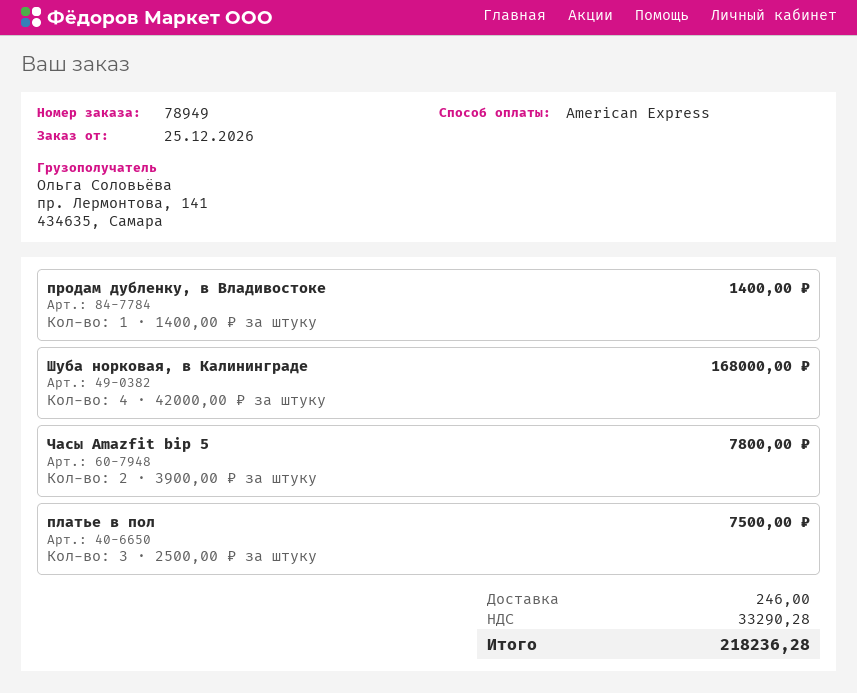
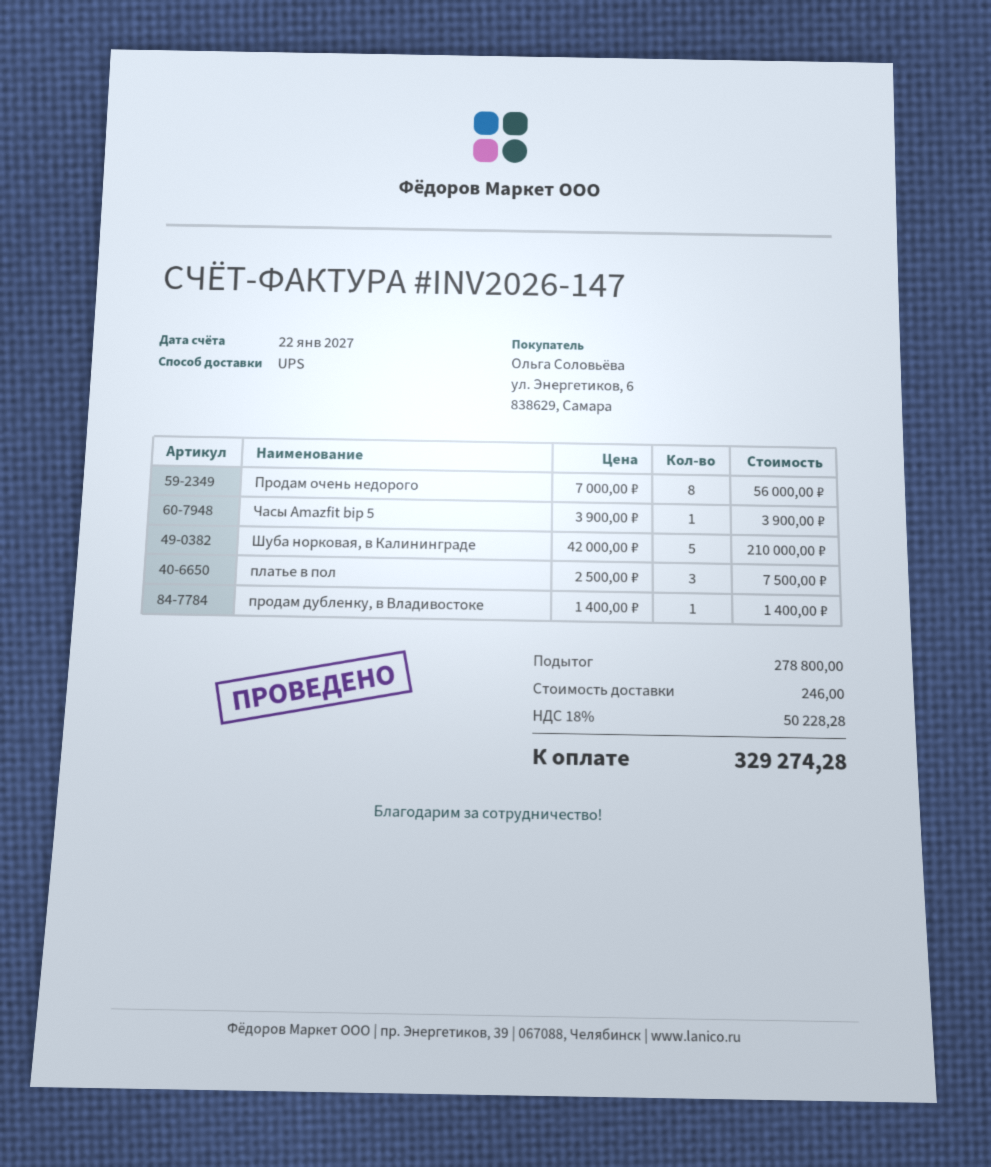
Шуба норковая, в Калининграде: 4 x 42000.00 = 168000.00 -> 5 x 42000.00 = 210000.00
Часы Amazfit bip 5: 2 x 3900.00 = 7800.00 -> 1 x 3900.00 = 3900.00
Продам очень недорого: none -> 8 x 7000.00 = 56000.00
tax: 33290.28 -> 50228.28
total: 218236.28 -> 329274.28

